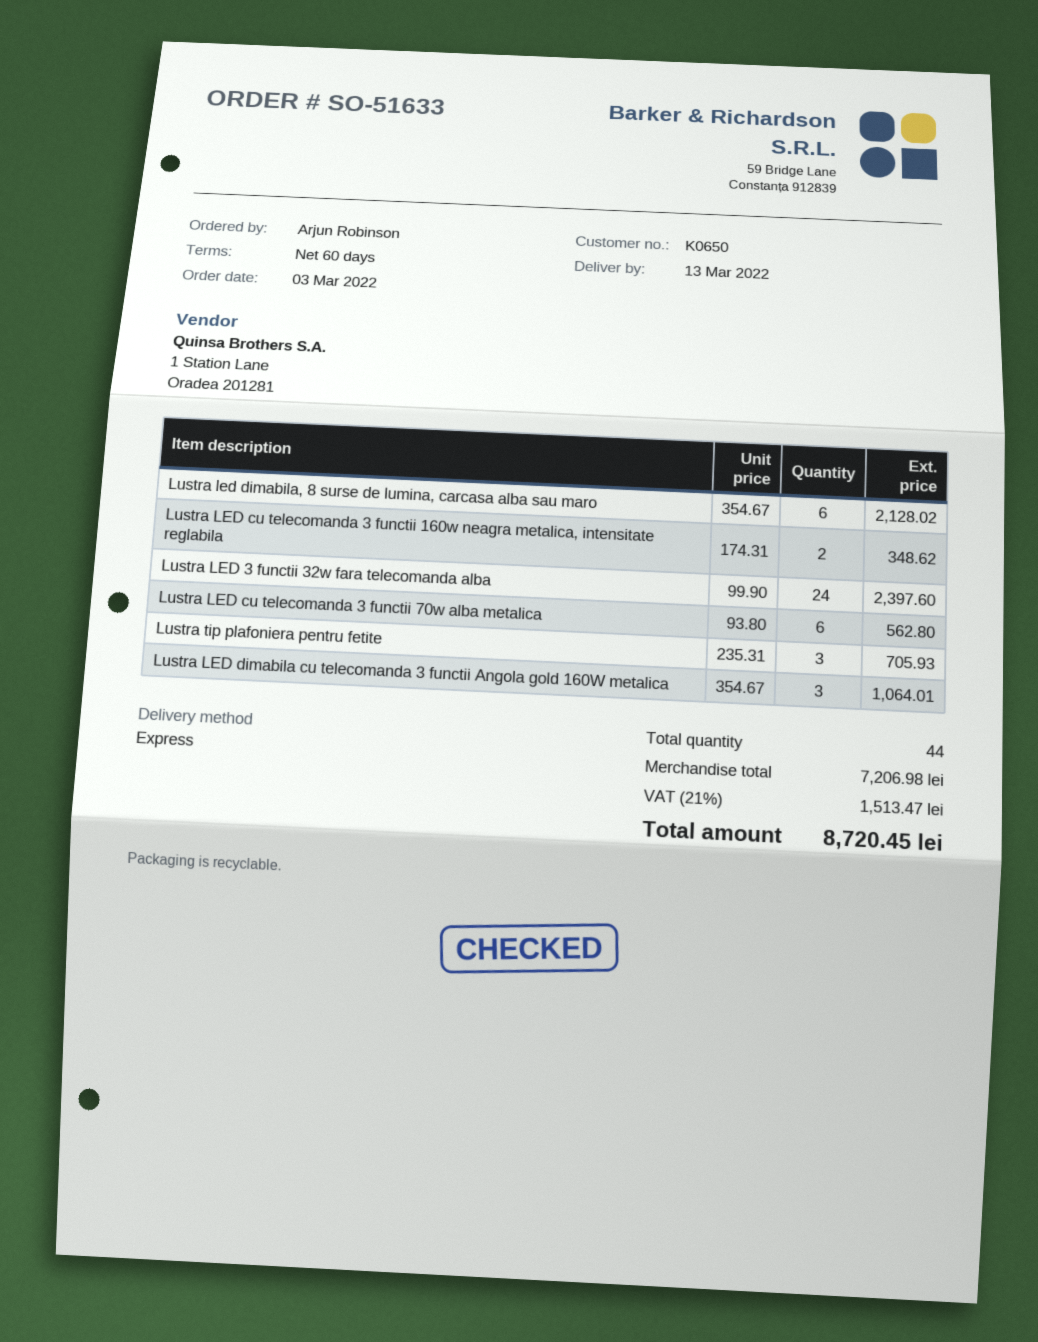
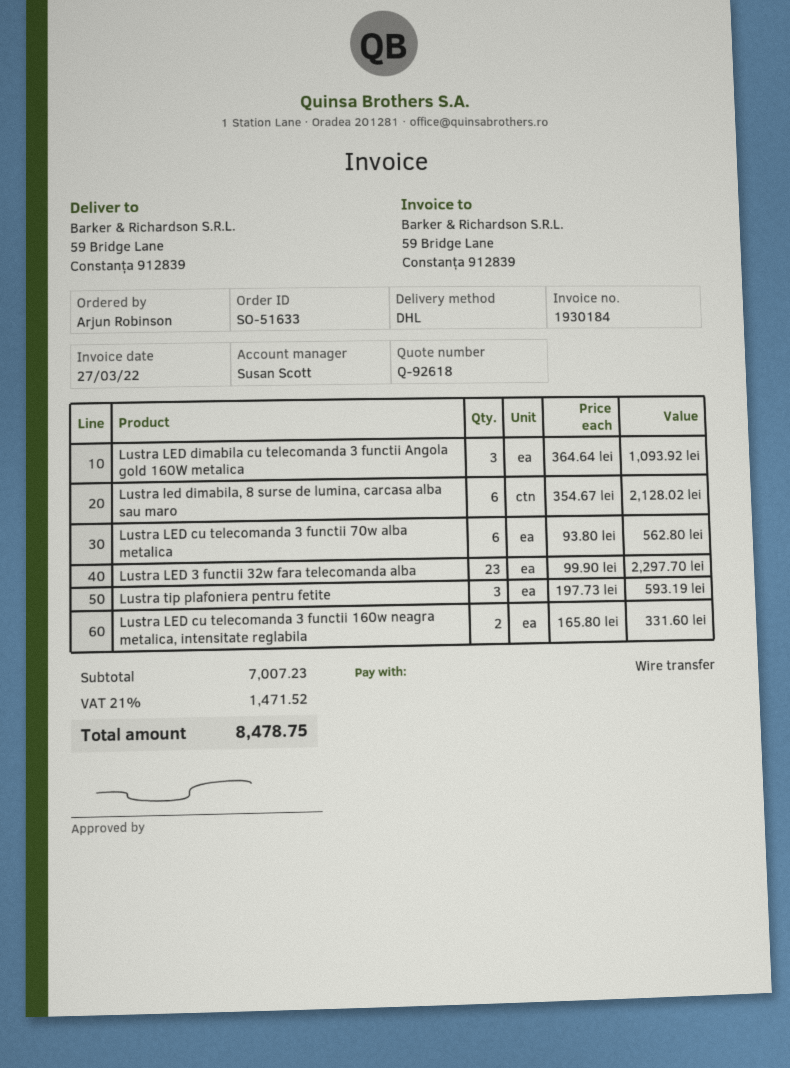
shipping method: express -> DHL
Lustra LED cu telecomanda 3 functii 160w neagra metalica, intensitate reglabila: 2 x 174.31 = 348.62 -> 2 x 165.80 = 331.60
Lustra LED 3 functii 32w fara telecomanda alba: 24 x 99.90 = 2397.60 -> 23 x 99.90 = 2297.70
Lustra tip plafoniera pentru fetite: 3 x 235.31 = 705.93 -> 3 x 197.73 = 593.19
Lustra LED dimabila cu telecomanda 3 functii Angola gold 160W metalica: 3 x 354.67 = 1064.01 -> 3 x 364.64 = 1093.92
subtotal: 7206.98 -> 7007.23
tax: 21% = 1513.47 -> 21% = 1471.52
total: 8720.45 -> 8478.75

